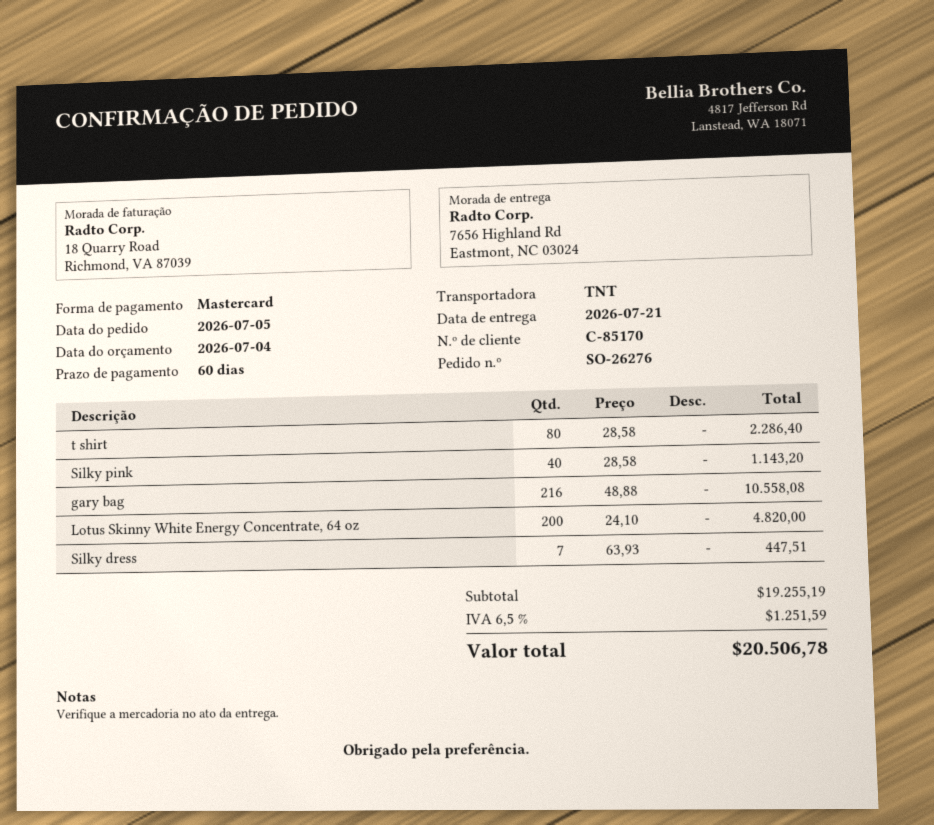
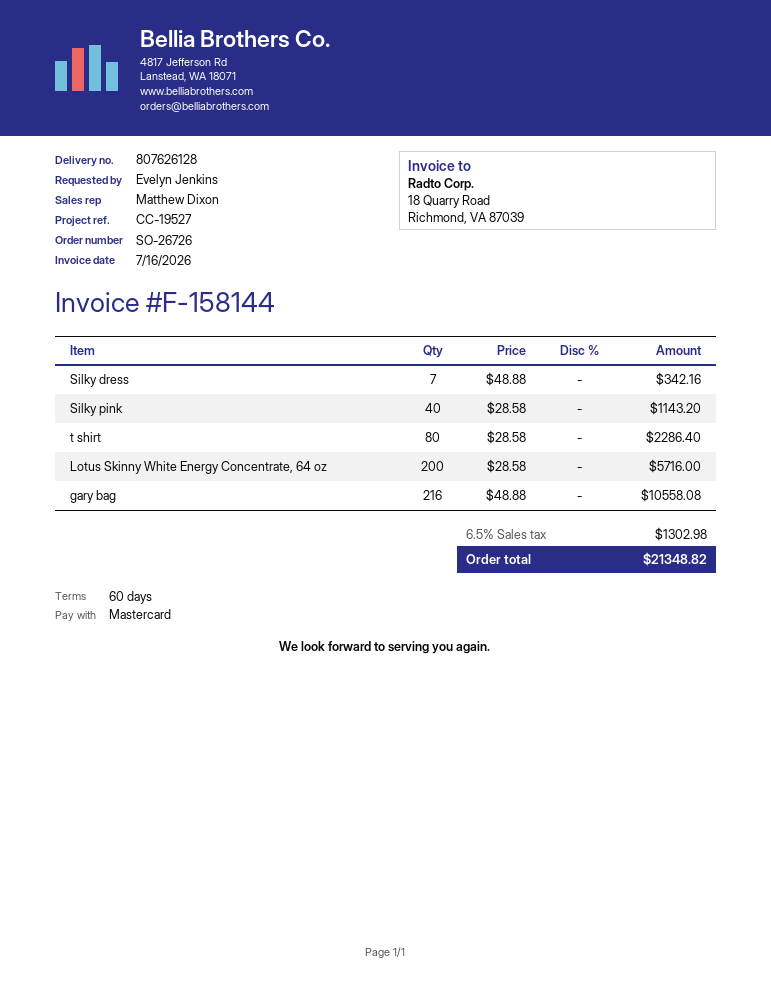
order number: SO-26276 -> SO-26726
Lotus Skinny White Energy Concentrate, 64 oz: 200 x 24.10 = 4820.00 -> 200 x 28.58 = 5716.00
Silky dress: 7 x 63.93 = 447.51 -> 7 x 48.88 = 342.16
tax: 6.5% = 1251.59 -> 6.5% = 1302.98
total: 20506.78 -> 21348.82

